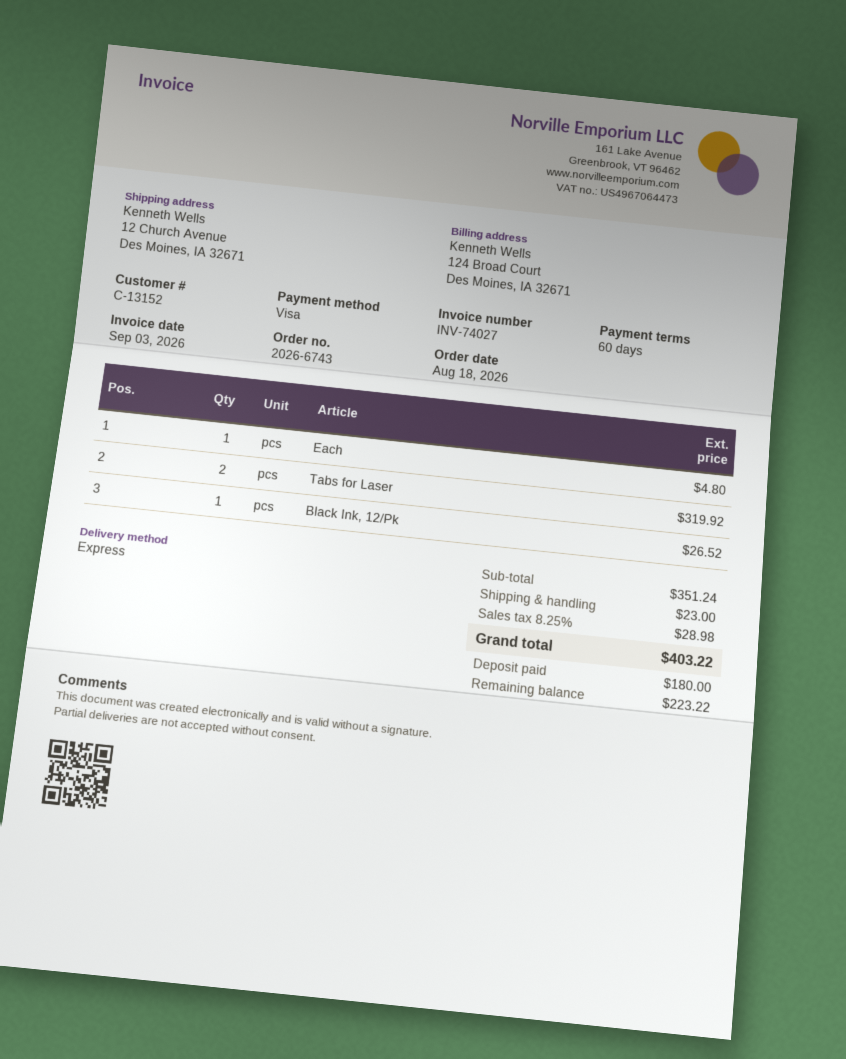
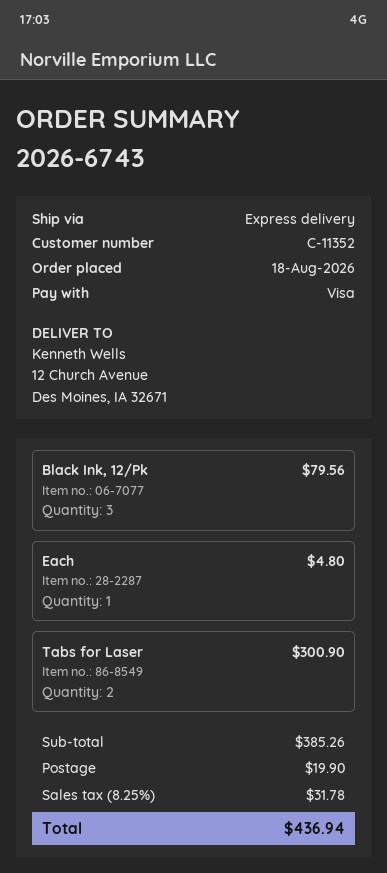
customer number: C-13152 -> C-11352
Tabs for Laser: 2 for 319.92 -> 2 for 300.90
Black Ink, 12/Pk: 1 for 26.52 -> 3 for 79.56
subtotal: 351.24 -> 385.26
shipping: 23.00 -> 19.90
tax: 8.25% = 28.98 -> 8.25% = 31.78
total: 403.22 -> 436.94

